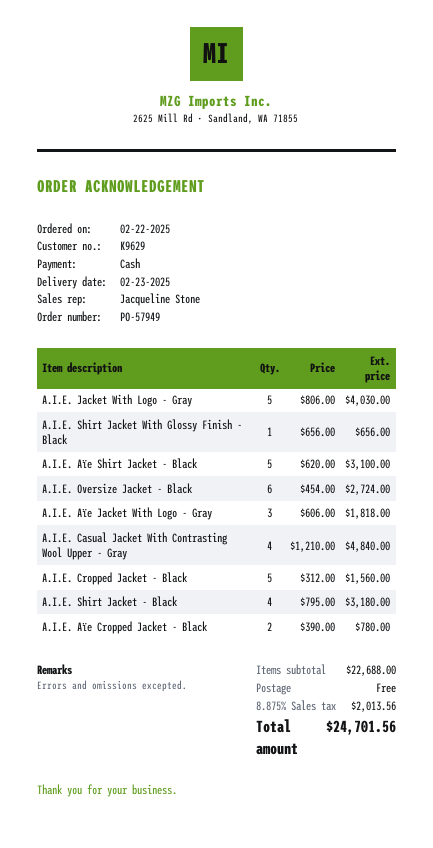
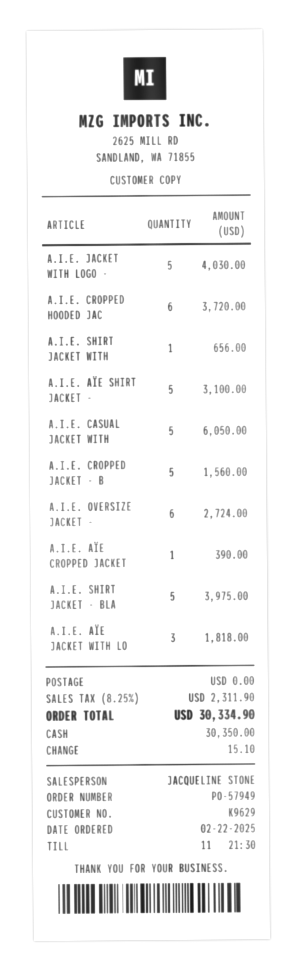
A.I.E. Casual Jacket With Contrasting Wool Upper - Gray: 4 for 4840.00 -> 5 for 6050.00
A.I.E. Shirt Jacket - Black: 4 for 3180.00 -> 5 for 3975.00
A.I.E. Aïe Cropped Jacket - Black: 2 for 780.00 -> 1 for 390.00
A.I.E. CROPPED HOODED JAC: none -> 6 for 3720.00
tax: 8.875% = 2013.56 -> 8.25% = 2311.90
total: 24701.56 -> 30334.90

